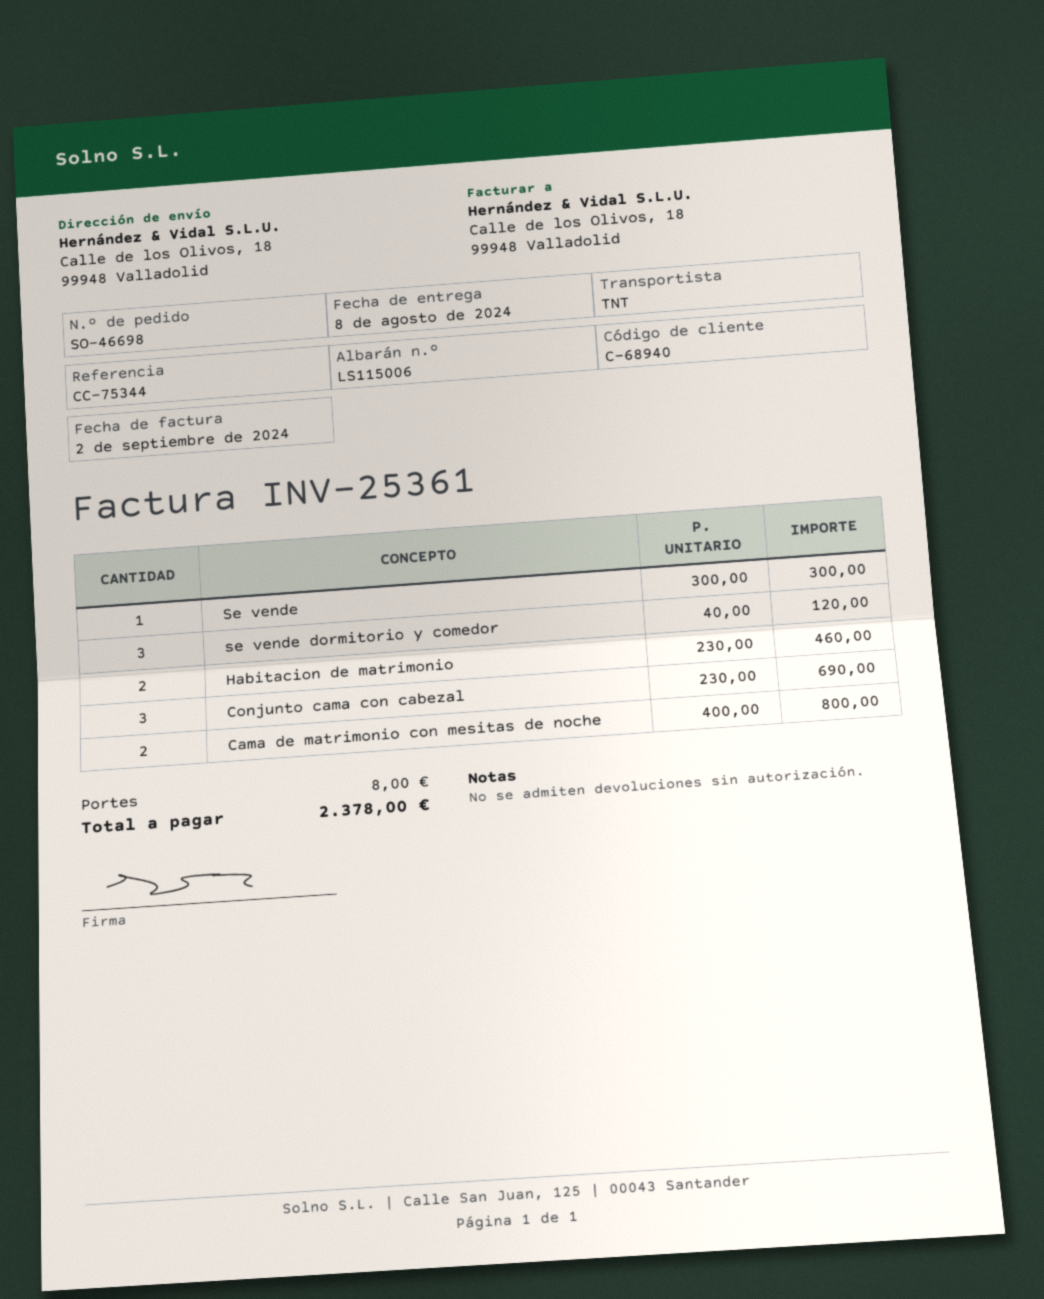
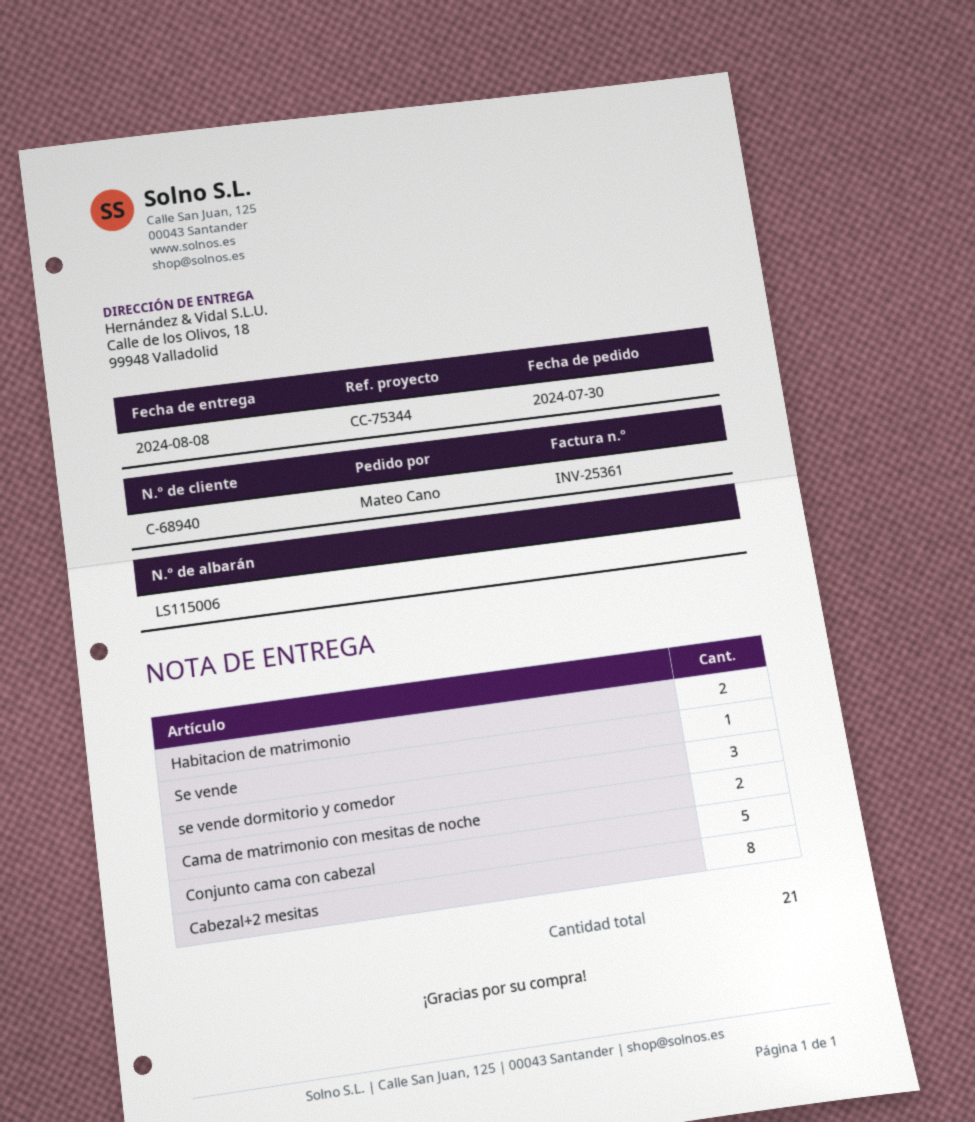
Conjunto cama con cabezal: 3 -> 5
Cabezal+2 mesitas: none -> 8

